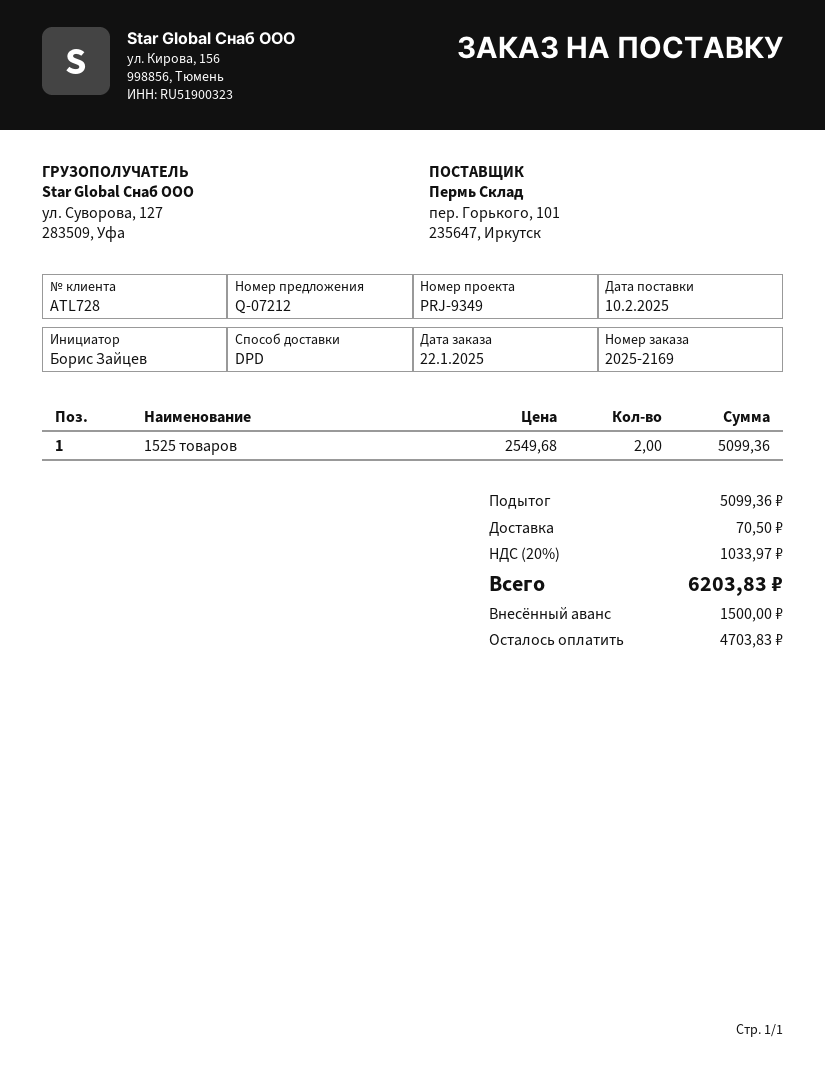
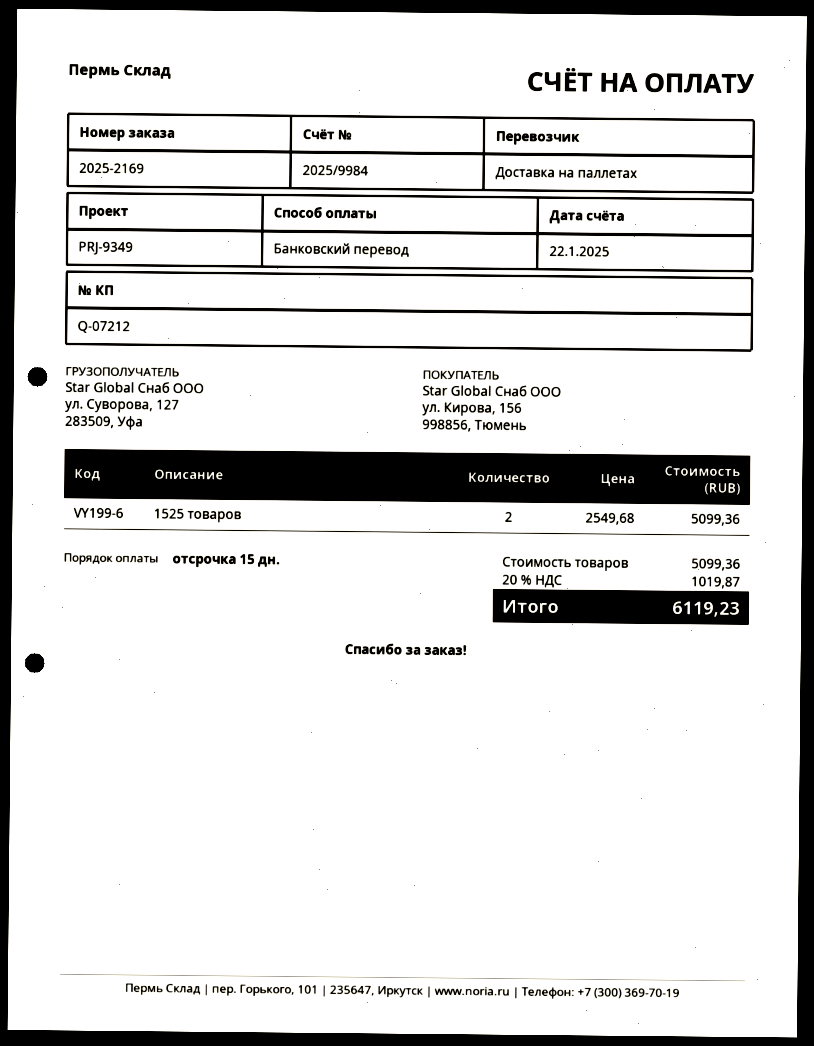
shipping method: DPD -> pallet freight
shipping: 70.50 -> none
tax: 20% = 1033.97 -> 20% = 1019.87
total: 6203.83 -> 6119.23

